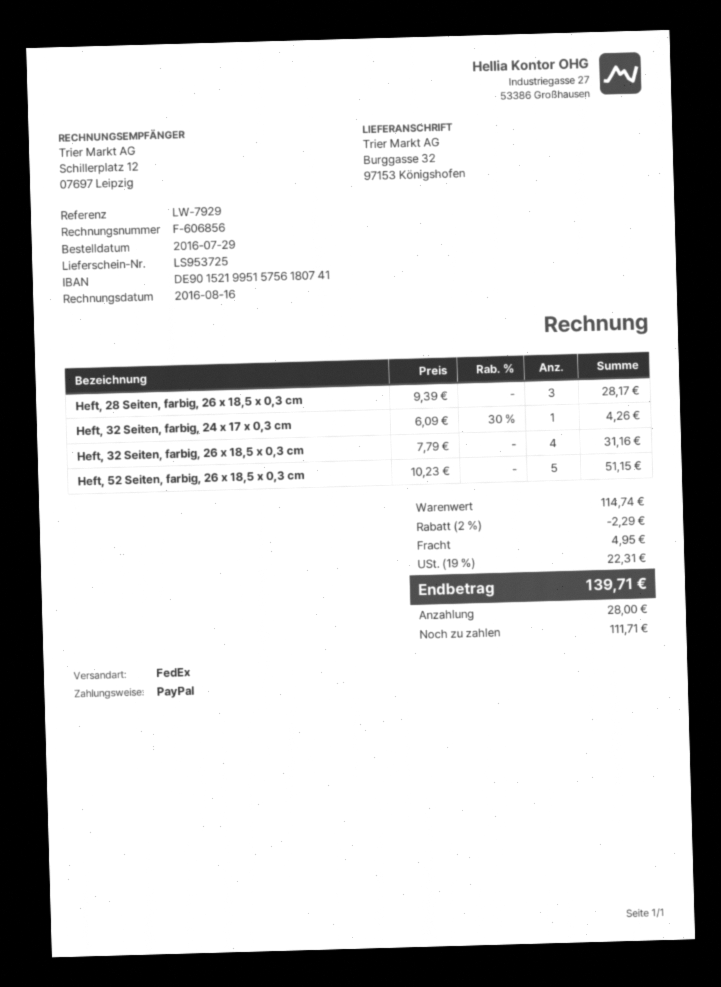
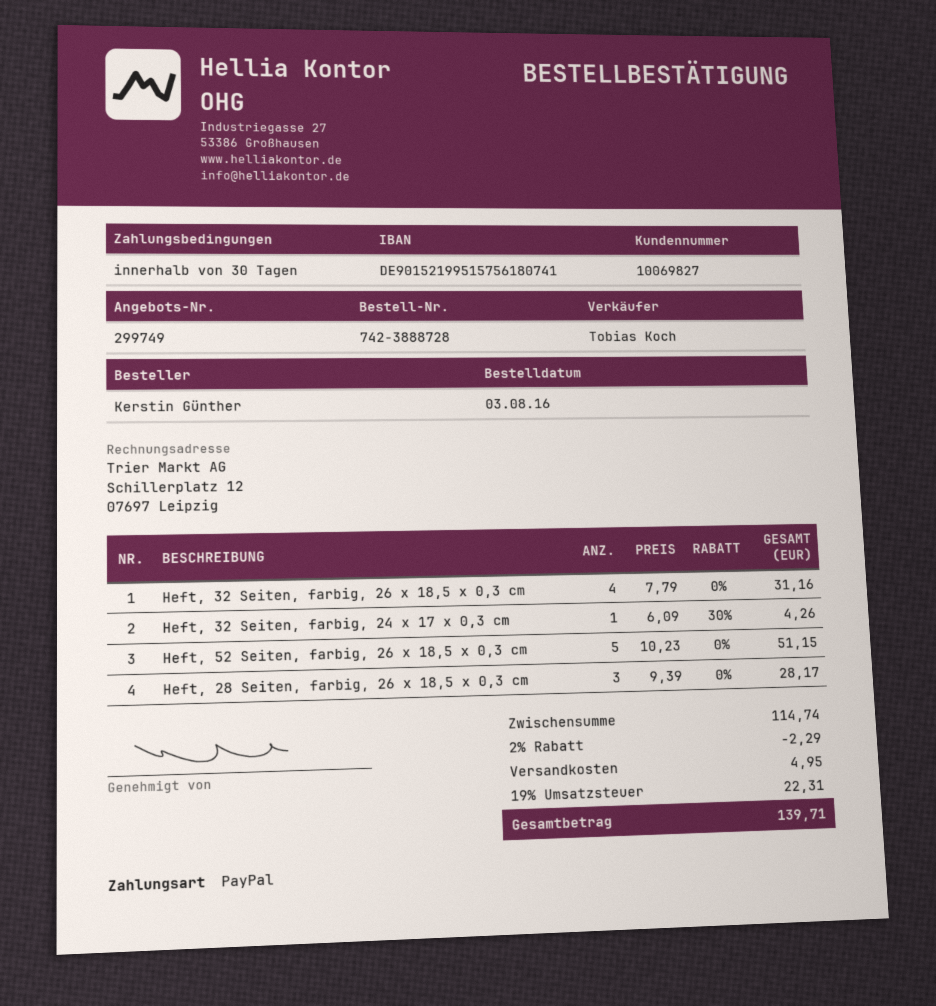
order date: 2016-07-29 -> 2016-08-03

